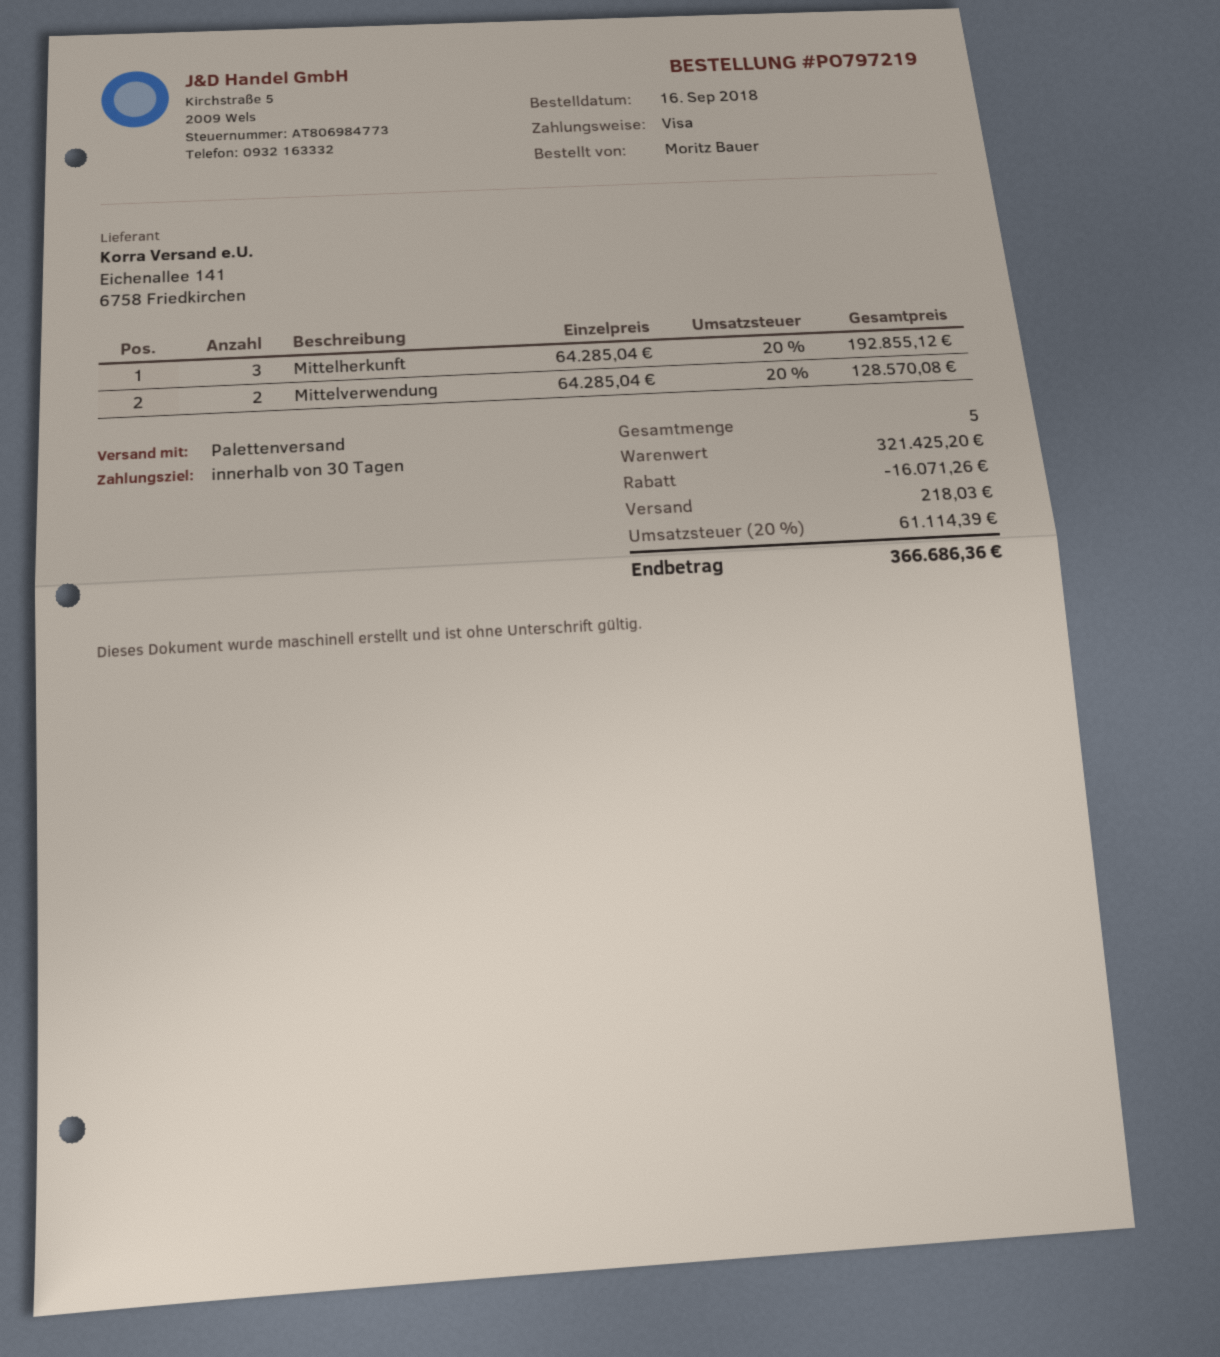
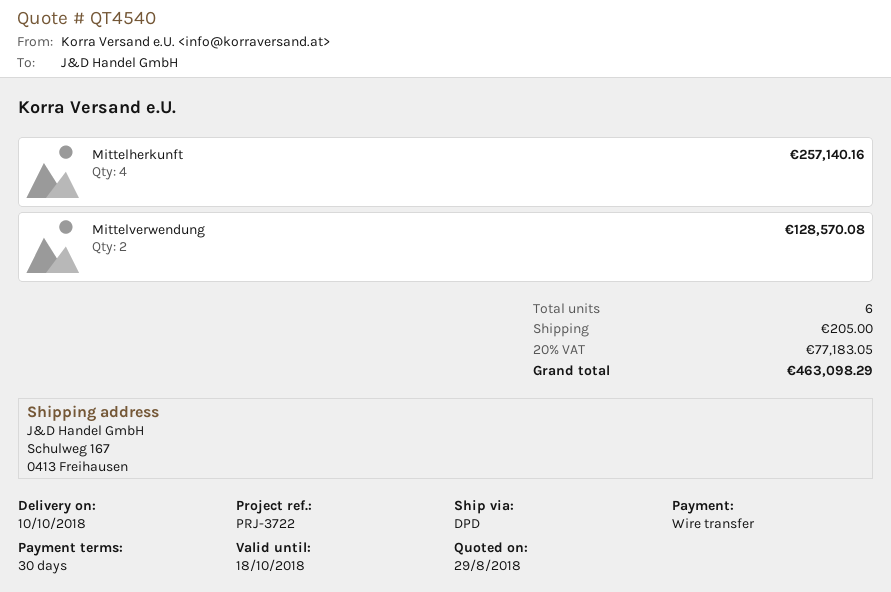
payment method: Visa -> bank transfer
shipping method: pallet freight -> DPD
Mittelherkunft: 3 for 192855.12 -> 4 for 257140.16
total quantity: 5 -> 6
discount: 16071.26 -> none
shipping: 218.03 -> 205.00
tax: 20% = 61114.39 -> 20% = 77183.05
total: 366686.36 -> 463098.29

